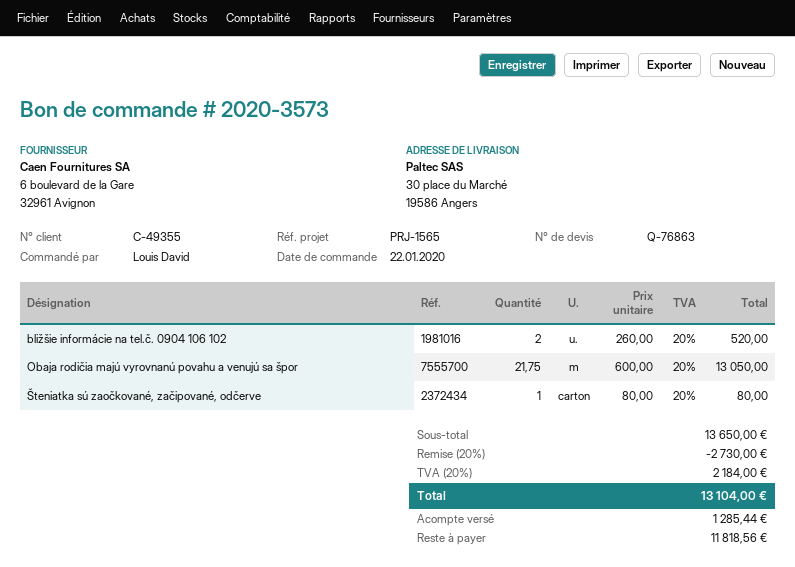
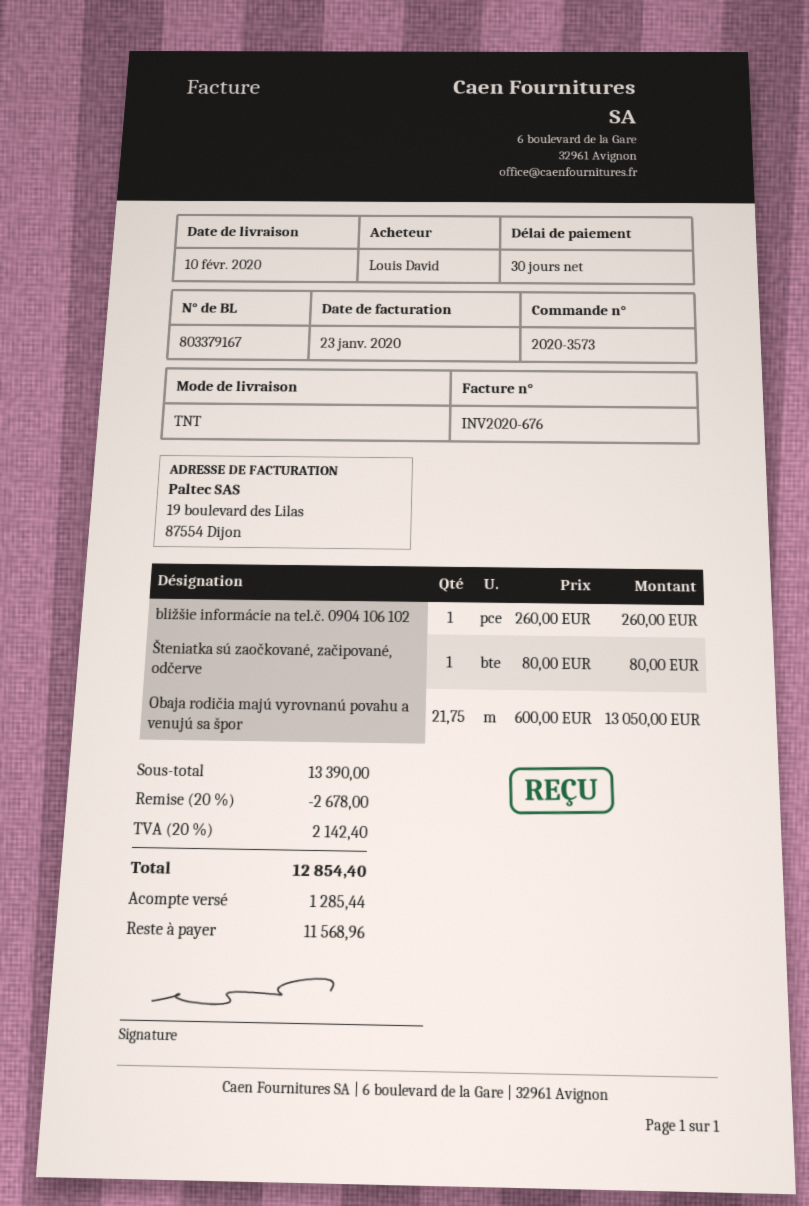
bližšie informácie na tel.č. 0904 106 102: 2 x 260.00 = 520.00 -> 1 x 260.00 = 260.00
subtotal: 13650.00 -> 13390.00
discount: 20% = 2730.00 -> 20% = 2678.00
tax: 20% = 2184.00 -> 20% = 2142.40
total: 13104.00 -> 12854.40
balance: 11818.56 -> 11568.96

